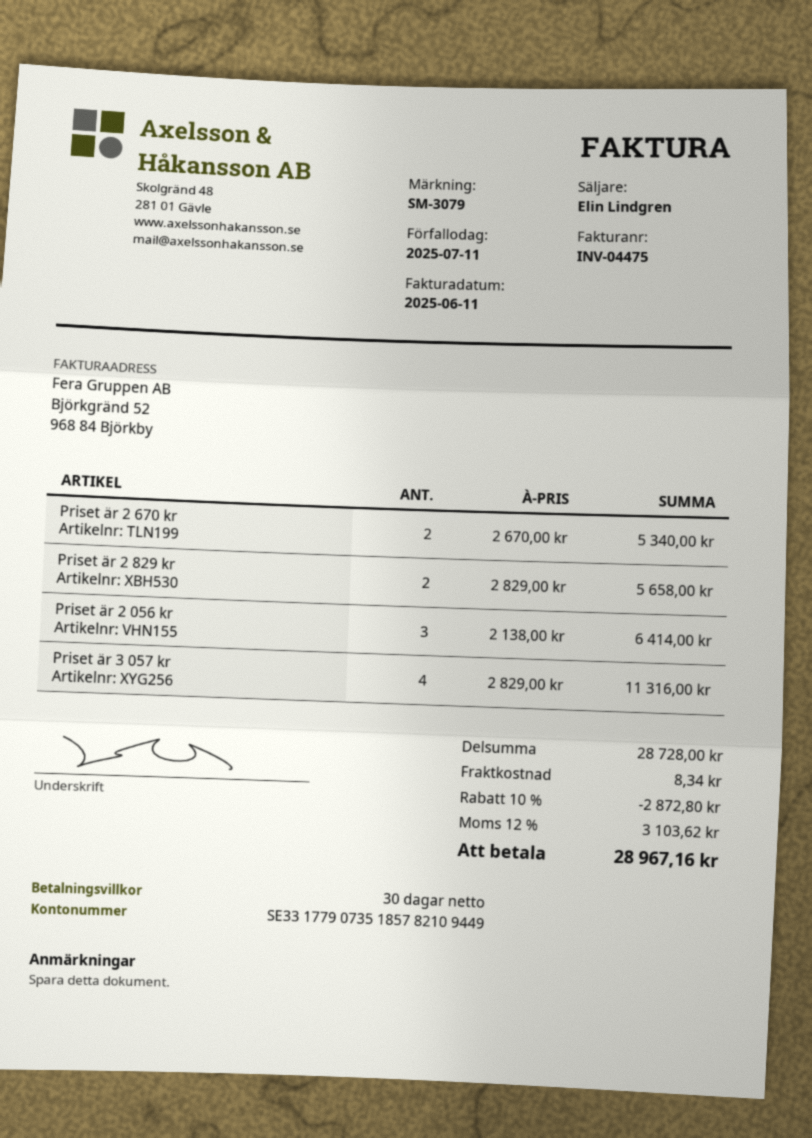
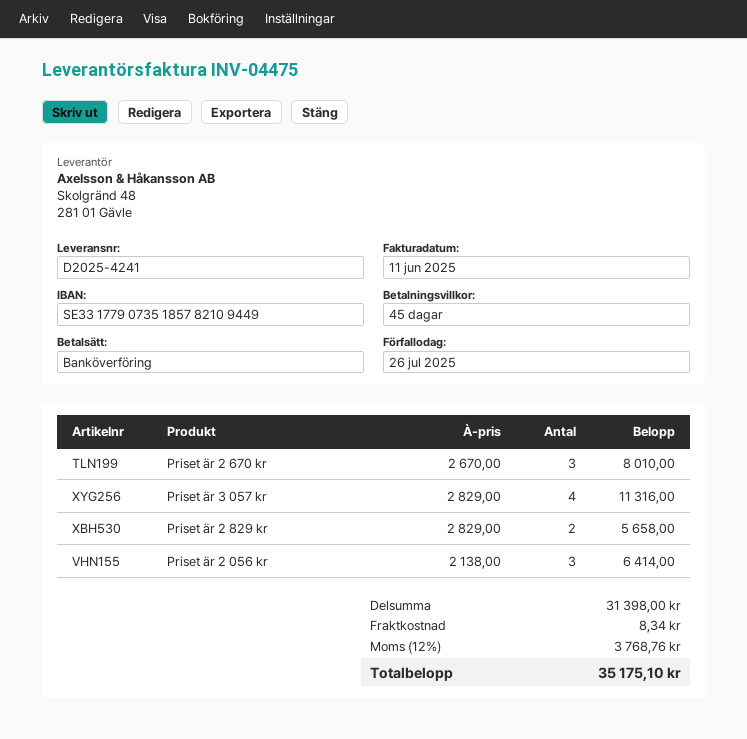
payment terms: 30 days -> 45 days
due date: 2025-07-11 -> 2025-07-26
Priset är 2 670 kr: 2 x 2670.00 = 5340.00 -> 3 x 2670.00 = 8010.00
subtotal: 28728.00 -> 31398.00
discount: 10% = 2872.80 -> none
tax: 12% = 3103.62 -> 12% = 3768.76
total: 28967.16 -> 35175.10

